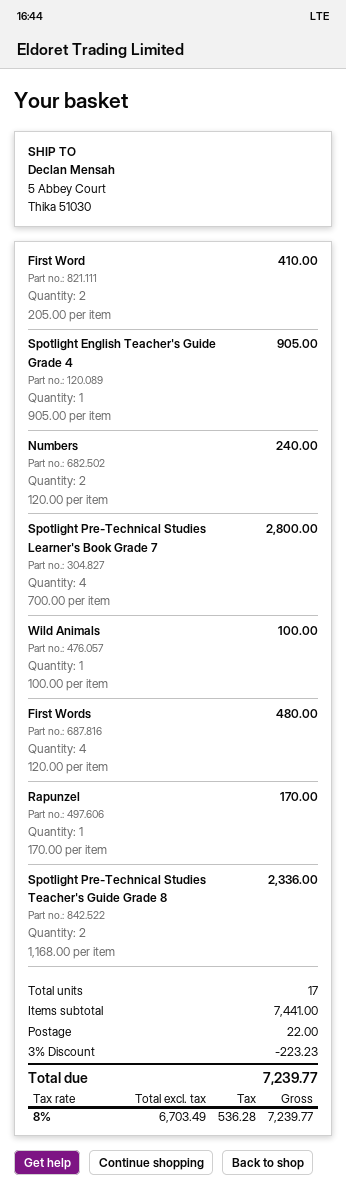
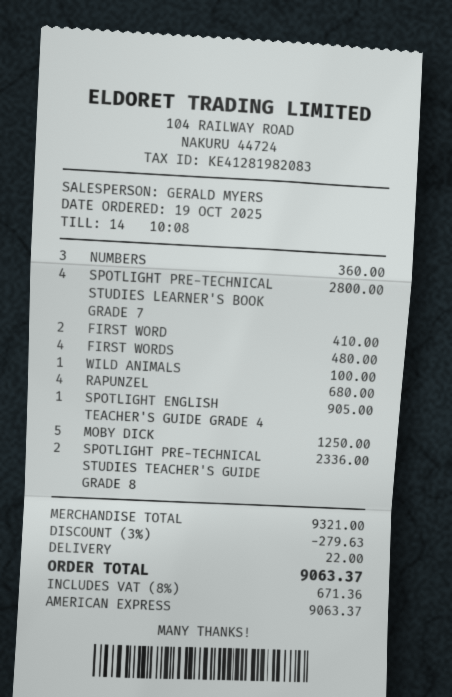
Numbers: 2 for 240.00 -> 3 for 360.00
Rapunzel: 1 for 170.00 -> 4 for 680.00
MOBY DICK: none -> 5 for 1250.00
subtotal: 7441.00 -> 9321.00
discount: 3% = 223.23 -> 3% = 279.63
tax: 8% = 536.28 -> 8% = 671.36
total: 7239.77 -> 9063.37

